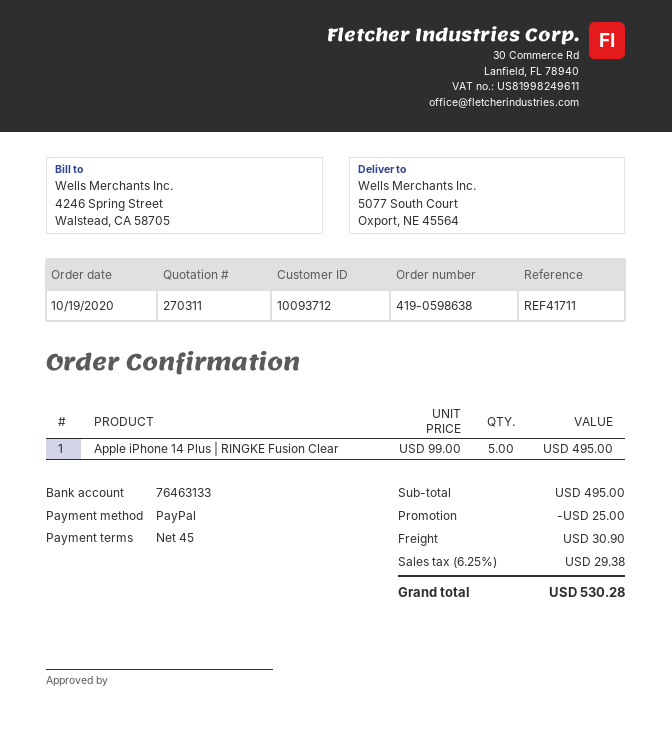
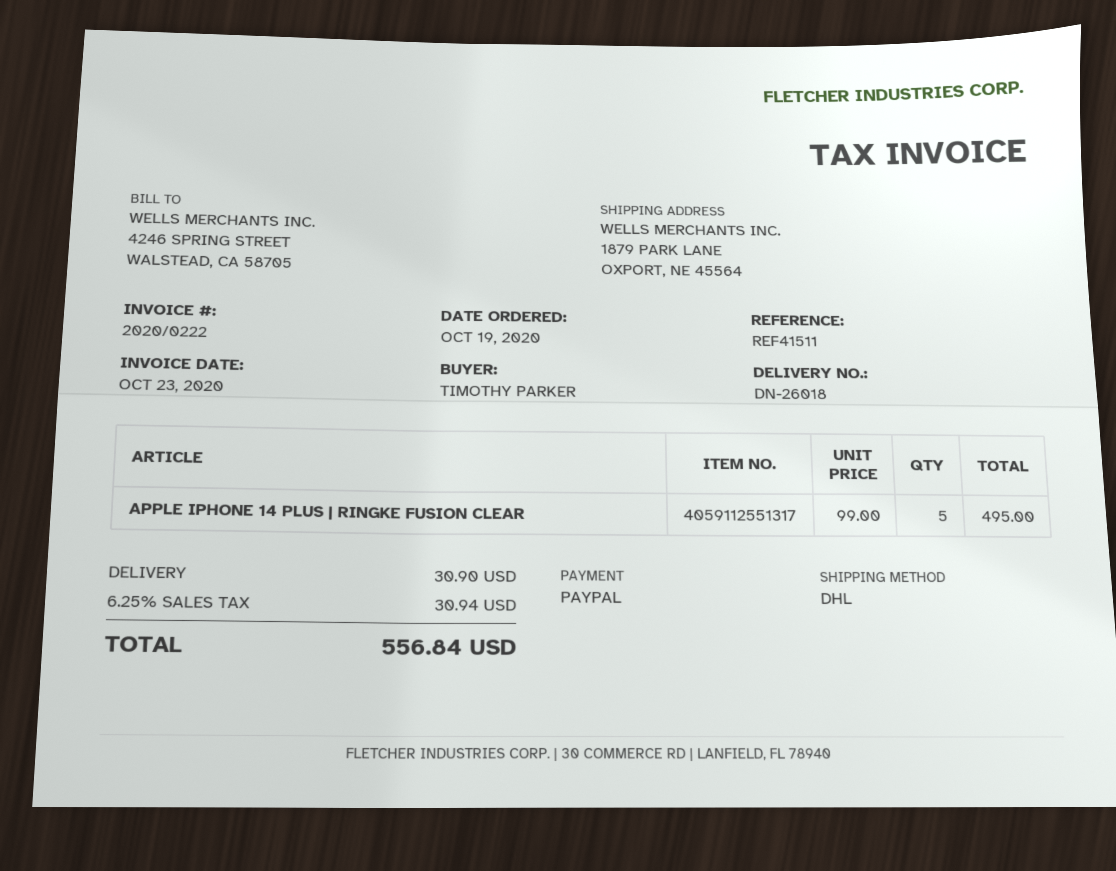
reference: REF41711 -> REF41511
ship to: 5077 South Court, Oxport, NE 45564 -> 1879 PARK LANE, OXPORT, NE 45564
discount: 25.00 -> none
tax: 6.25% = 29.38 -> 6.25% = 30.94
total: 530.28 -> 556.84

